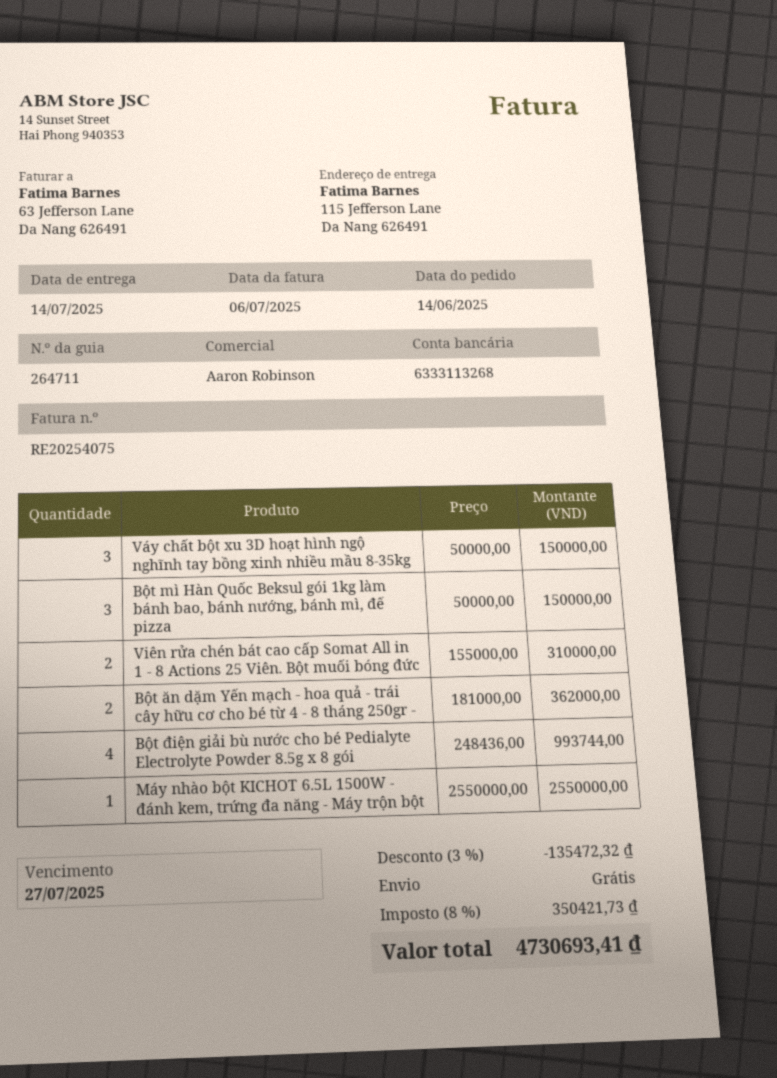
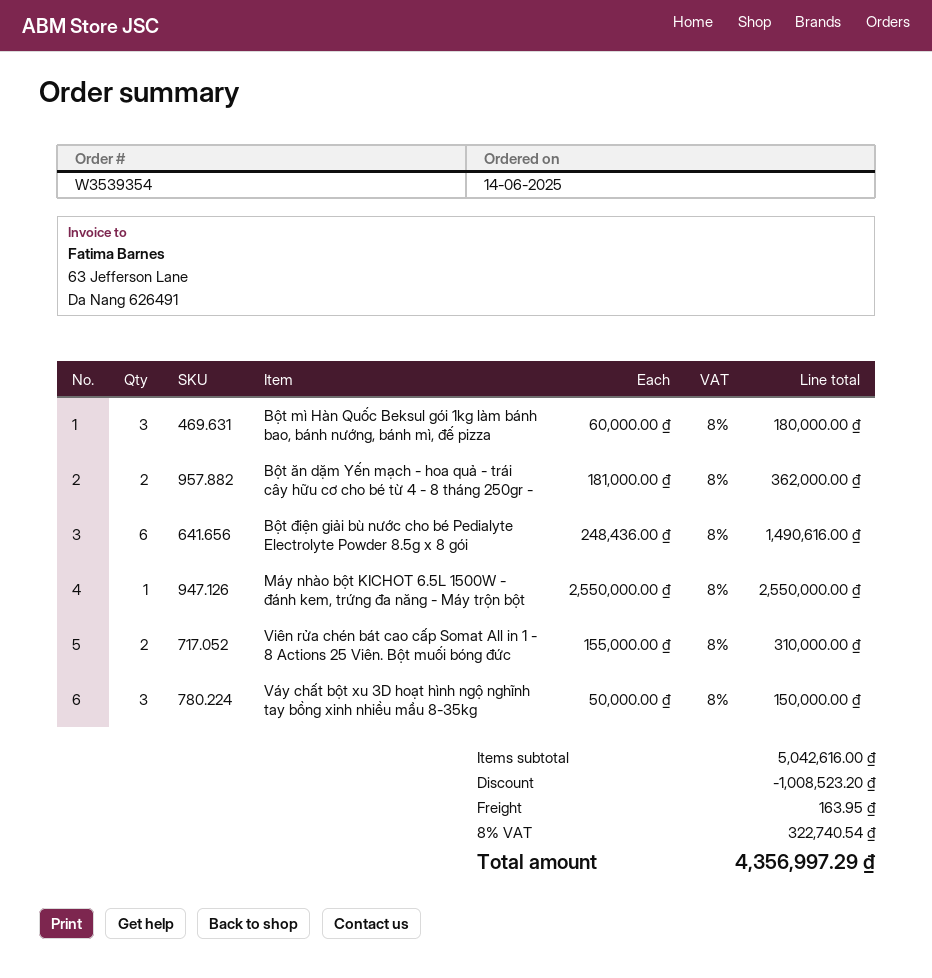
Bột mì Hàn Quốc Beksul gói 1kg làm bánh bao, bánh nướng, bánh mì, đế pizza: 3 x 50000.00 = 150000.00 -> 3 x 60000.00 = 180000.00
Bột điện giải bù nước cho bé Pedialyte Electrolyte Powder 8.5g x 8 gói: 4 x 248436.00 = 993744.00 -> 6 x 248436.00 = 1490616.00
discount: 135472.32 -> 1008523.20
shipping: 0.00 -> 163.95
tax: 8% = 350421.73 -> 8% = 322740.54
total: 4730693.41 -> 4356997.29

